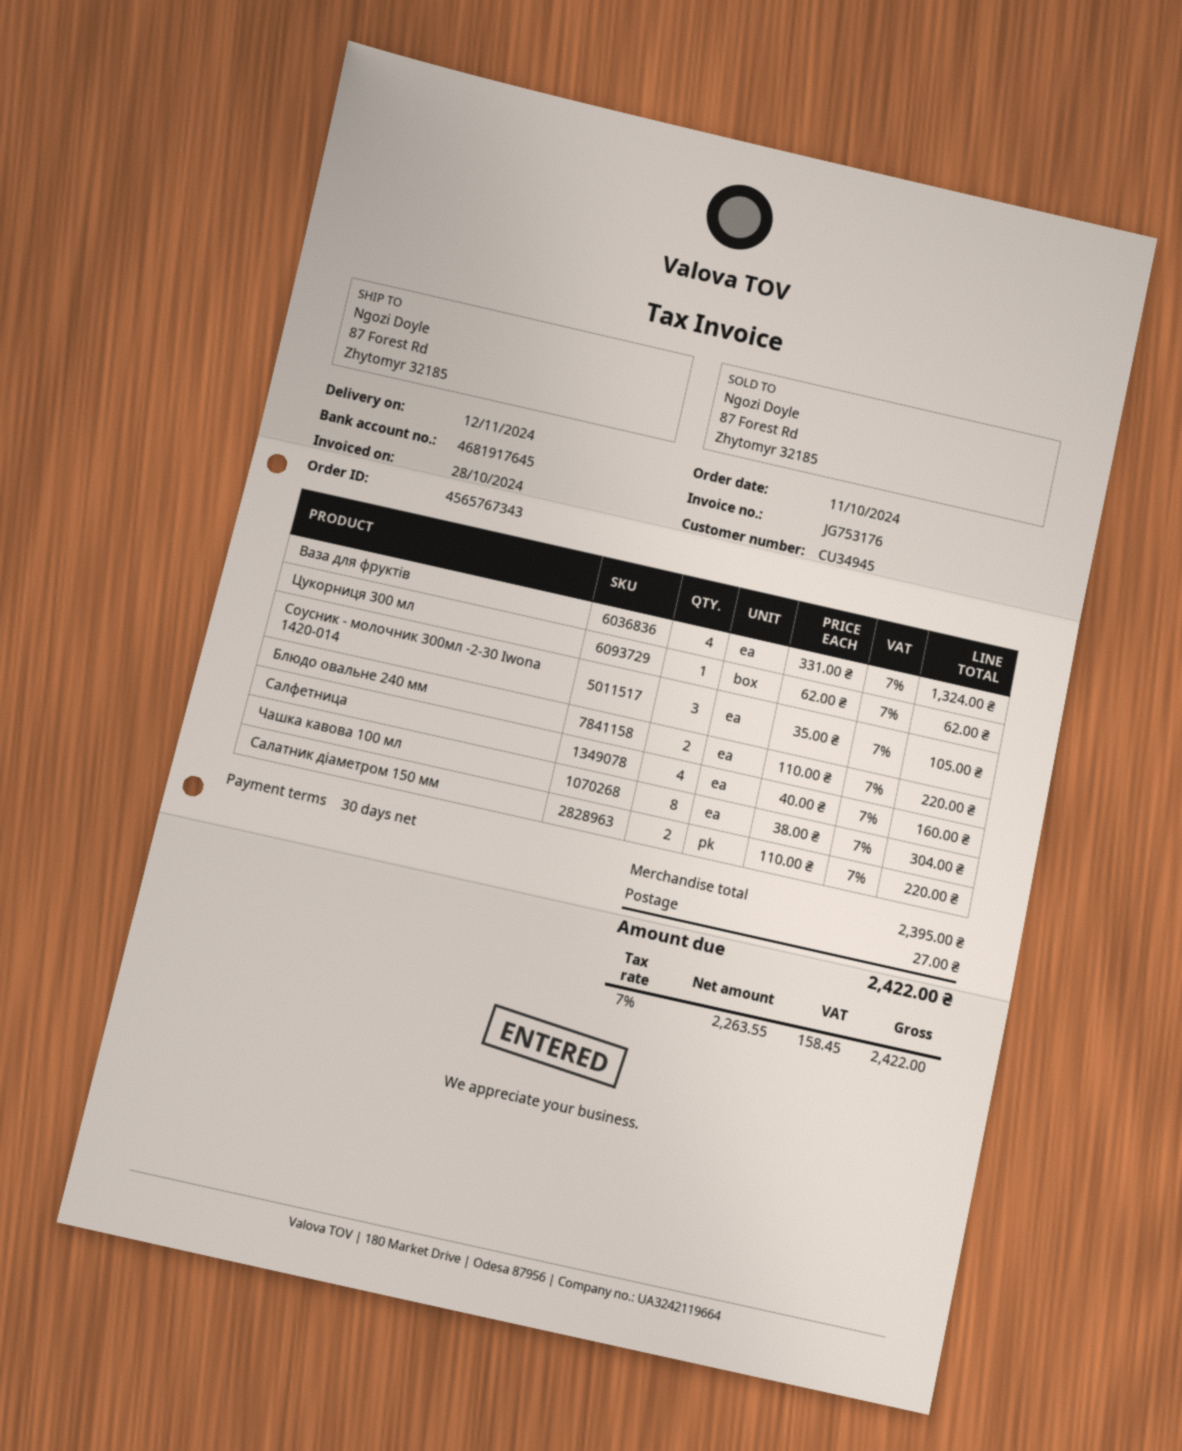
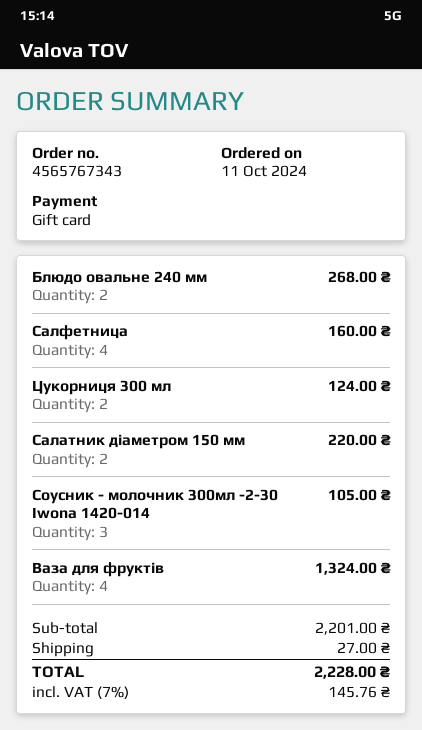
Цукорниця 300 мл: 1 for 62.00 -> 2 for 124.00
Блюдо овальне 240 мм: 2 for 220.00 -> 2 for 268.00
Чашка кавова 100 мл: 8 for 304.00 -> none
subtotal: 2395.00 -> 2201.00
tax: 7% = 158.45 -> 7% = 145.76
total: 2422.00 -> 2228.00

